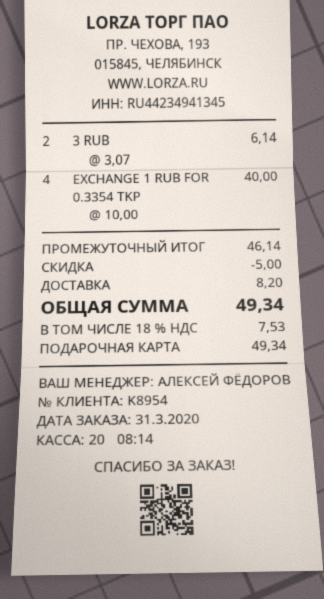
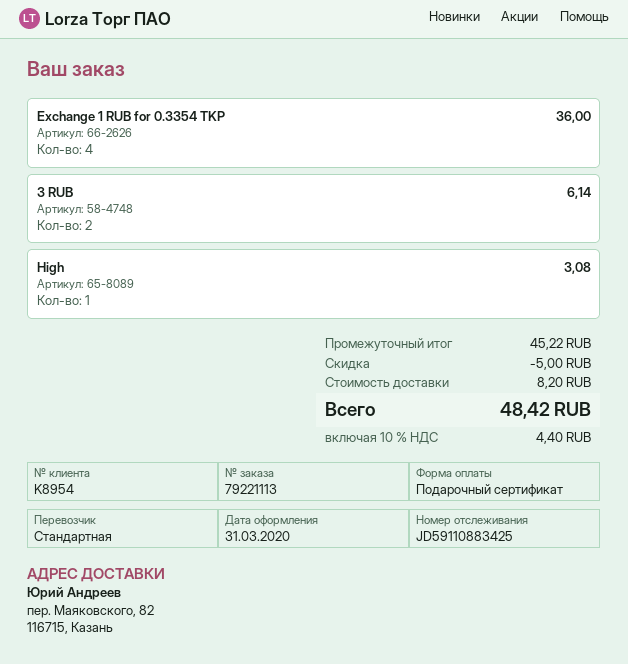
EXCHANGE 1 RUB FOR 0.3354 TKP: 4 for 40.00 -> 4 for 36.00
High: none -> 1 for 3.08
subtotal: 46.14 -> 45.22
tax: 18% = 7.53 -> 10% = 4.40
total: 49.34 -> 48.42

